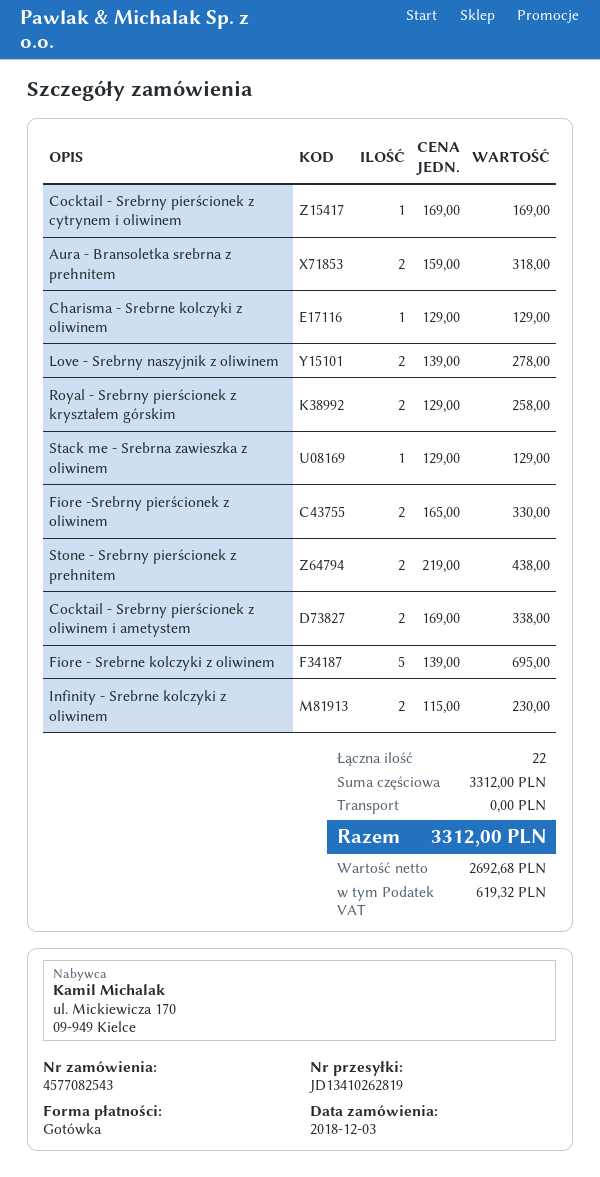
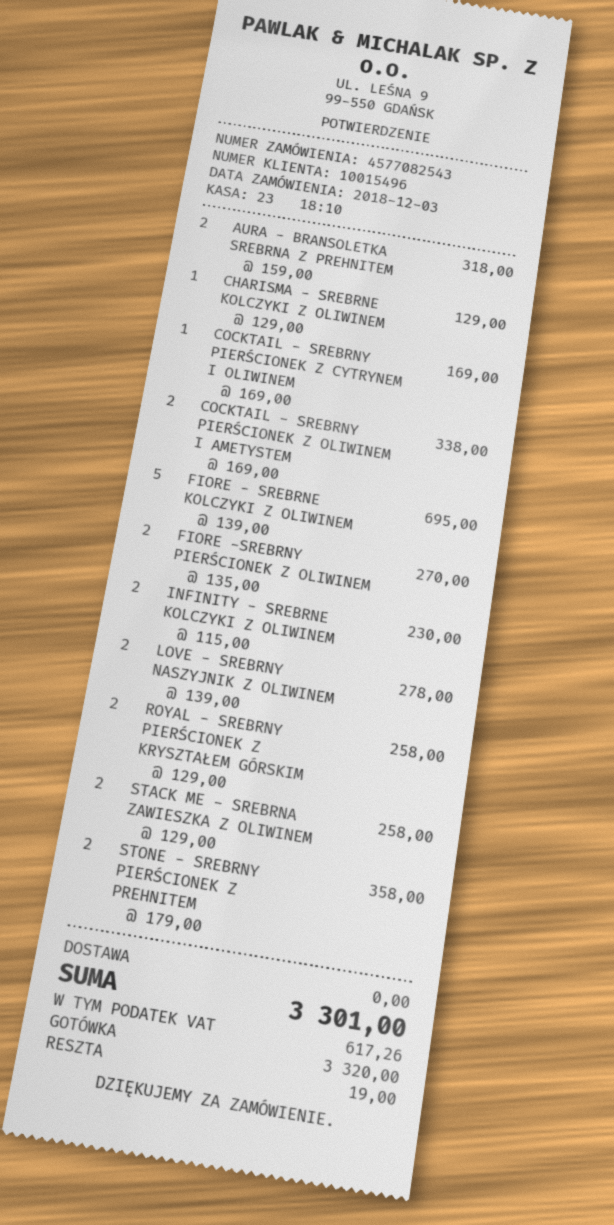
Stack me - Srebrna zawieszka z oliwinem: 1 x 129.00 = 129.00 -> 2 x 129.00 = 258.00
Fiore -Srebrny pierścionek z oliwinem: 2 x 165.00 = 330.00 -> 2 x 135.00 = 270.00
Stone - Srebrny pierścionek z prehnitem: 2 x 219.00 = 438.00 -> 2 x 179.00 = 358.00
tax: 619.32 -> 617.26
total: 3312.00 -> 3301.00

